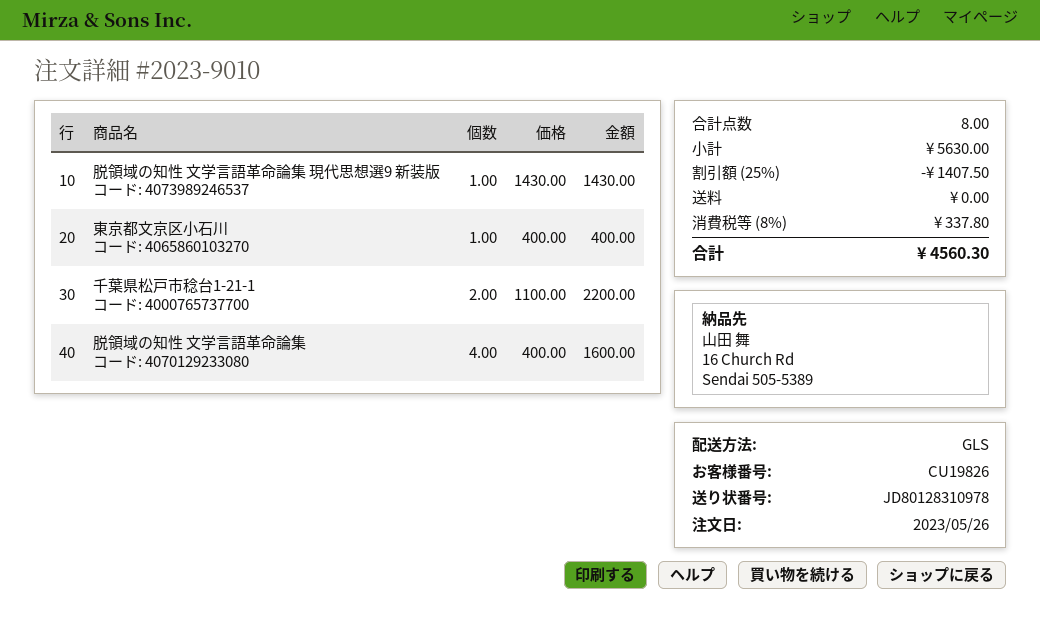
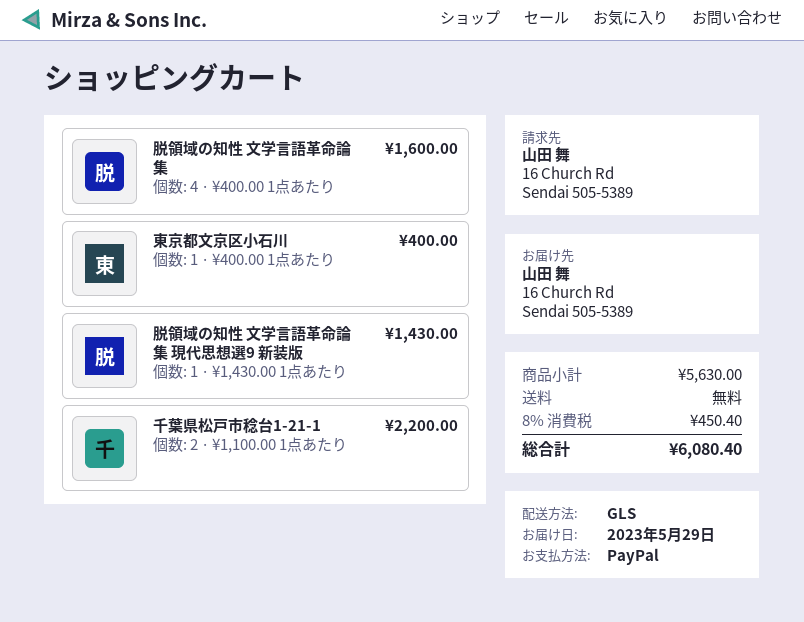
discount: 25% = 1407.50 -> none
tax: 8% = 337.80 -> 8% = 450.40
total: 4560.30 -> 6080.40

